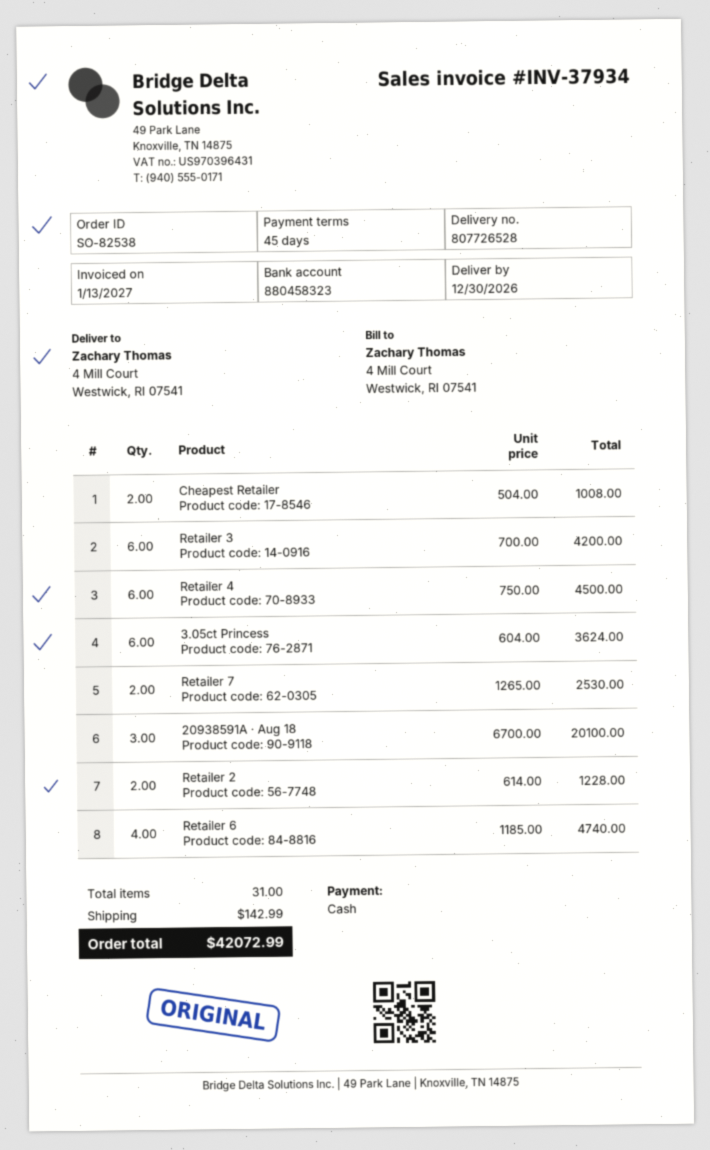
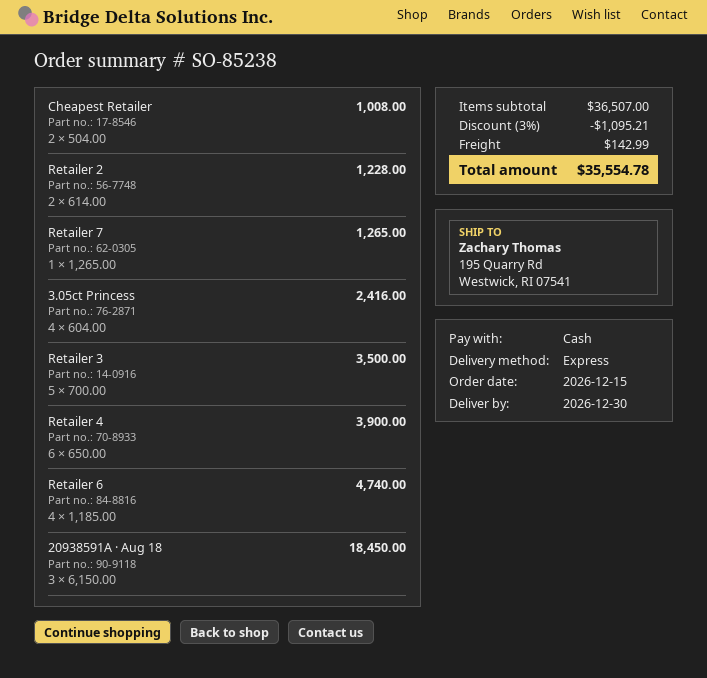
order number: SO-82538 -> SO-85238
ship to: 4 Mill Court, Westwick, RI 07541 -> 195 Quarry Rd, Westwick, RI 07541
Retailer 3: 6 x 700.00 = 4200.00 -> 5 x 700.00 = 3500.00
Retailer 4: 6 x 750.00 = 4500.00 -> 6 x 650.00 = 3900.00
3.05ct Princess: 6 x 604.00 = 3624.00 -> 4 x 604.00 = 2416.00
Retailer 7: 2 x 1265.00 = 2530.00 -> 1 x 1265.00 = 1265.00
20938591A · Aug 18: 3 x 6700.00 = 20100.00 -> 3 x 6150.00 = 18450.00
discount: none -> 3% = 1095.21
total: 42072.99 -> 35554.78

